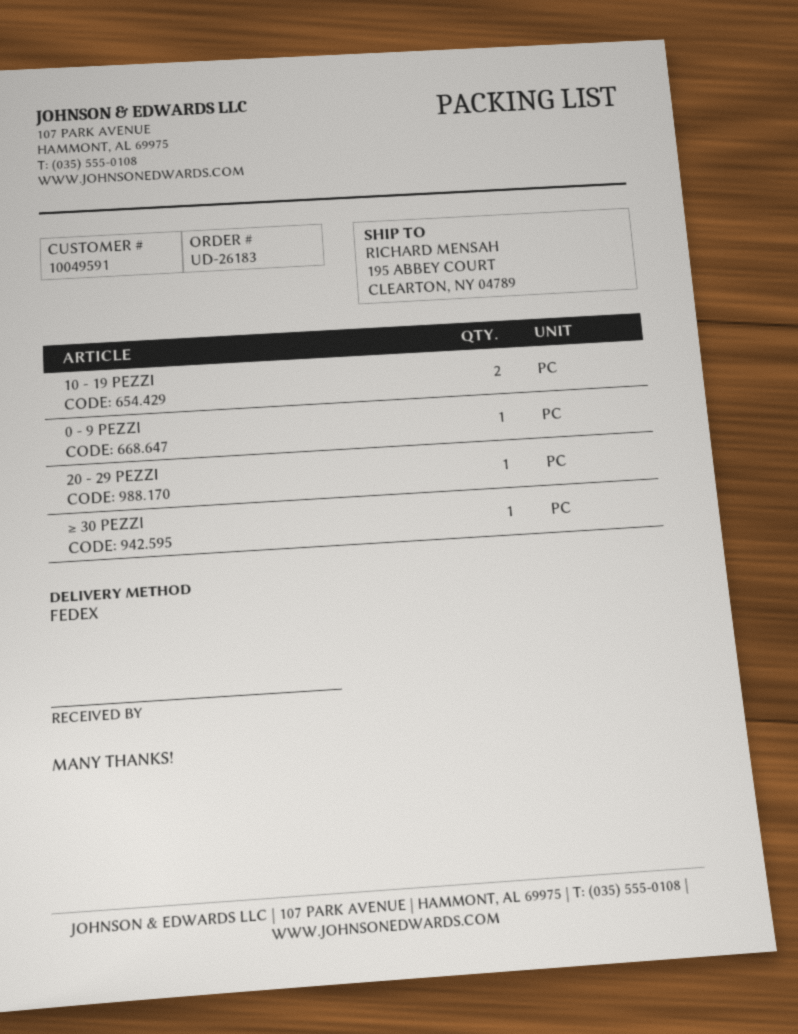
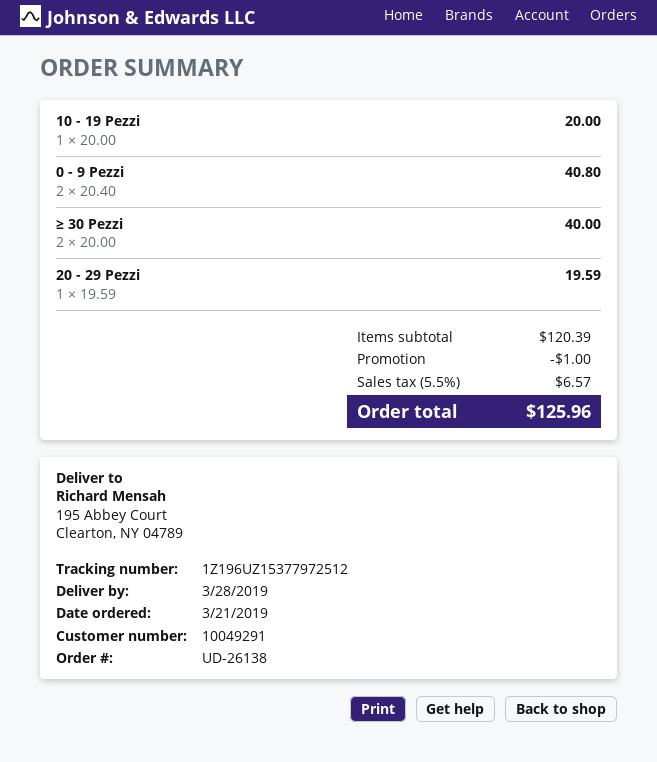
order number: UD-26183 -> UD-26138
customer number: 10049591 -> 10049291
10 - 19 PEZZI: 2 -> 1
0 - 9 PEZZI: 1 -> 2
≥ 30 PEZZI: 1 -> 2

